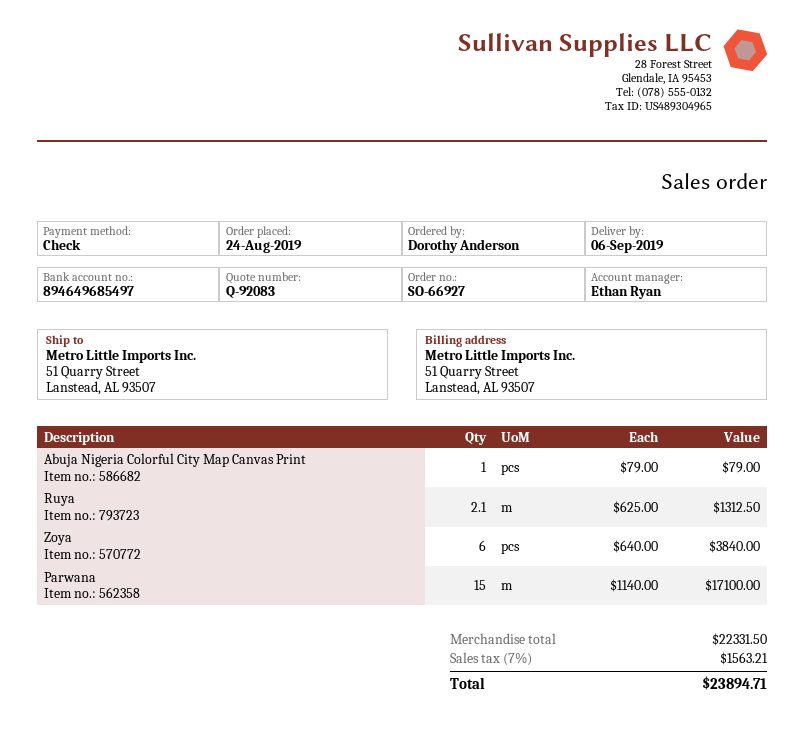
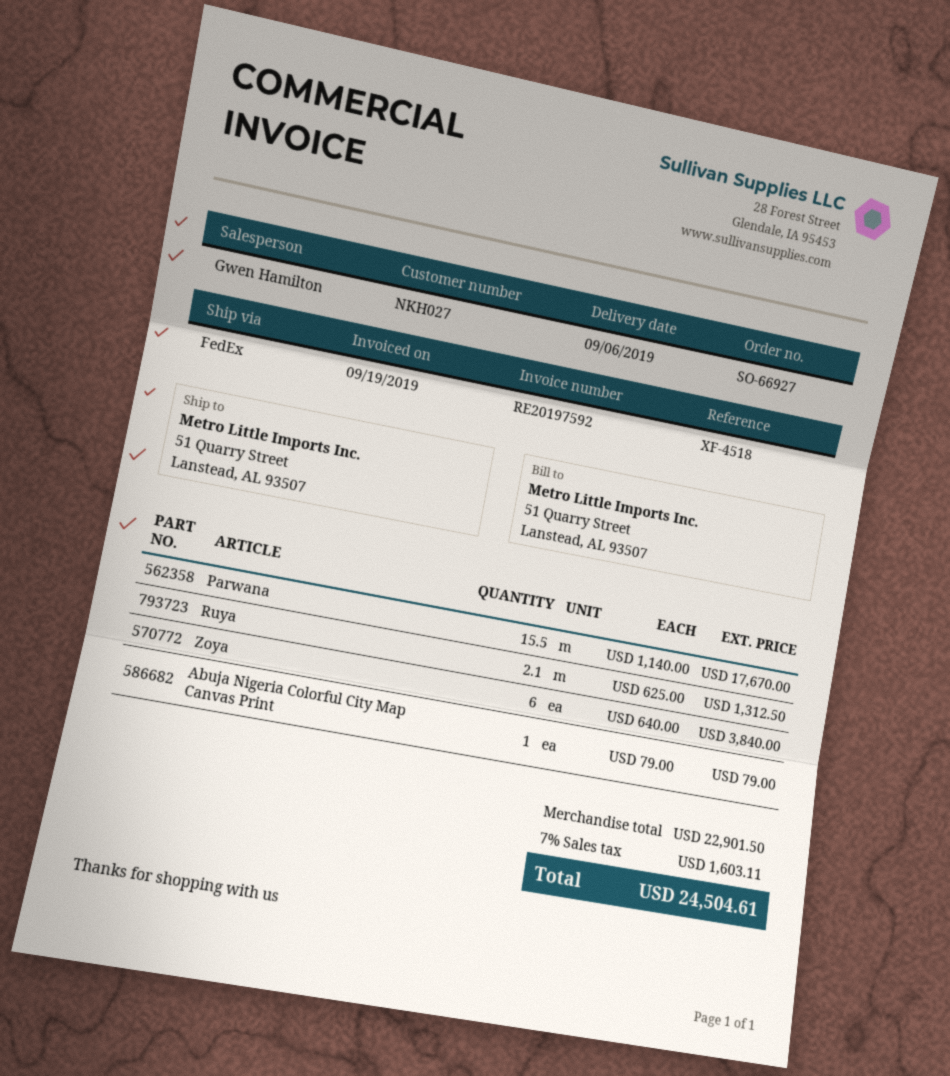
sales rep: Ethan Ryan -> Gwen Hamilton
Parwana: 15 x 1140.00 = 17100.00 -> 15.5 x 1140.00 = 17670.00
subtotal: 22331.50 -> 22901.50
tax: 7% = 1563.21 -> 7% = 1603.11
total: 23894.71 -> 24504.61

